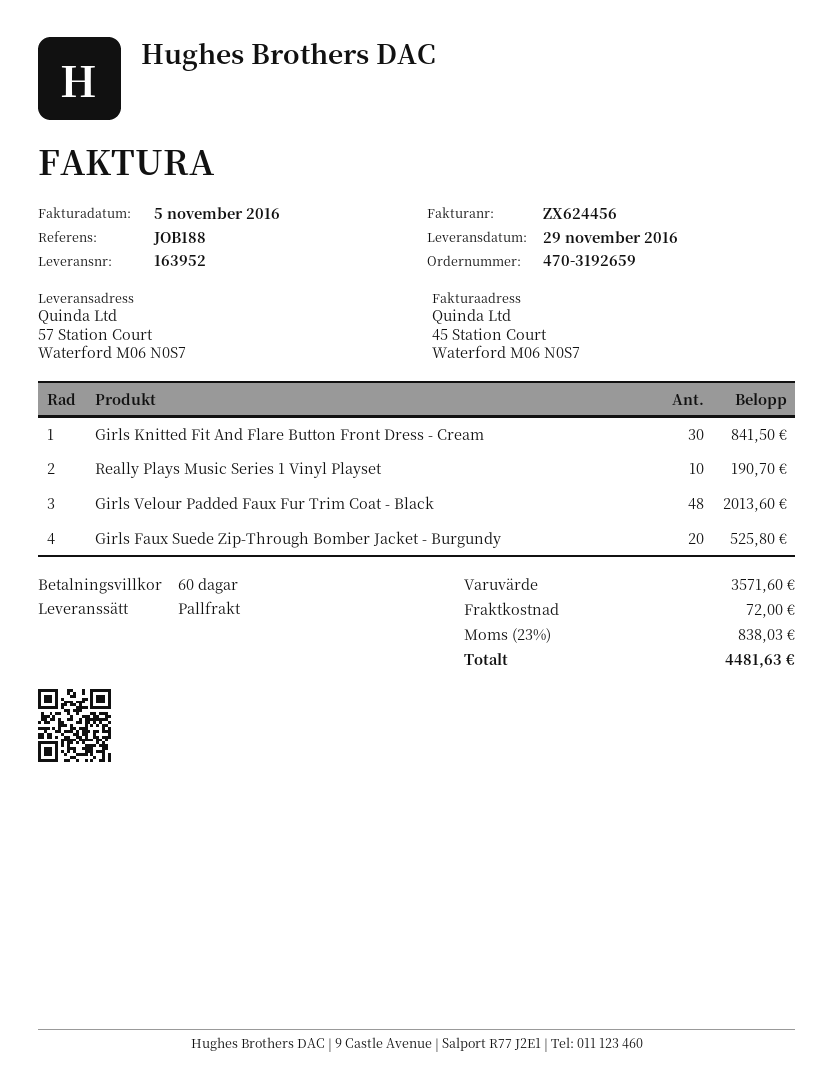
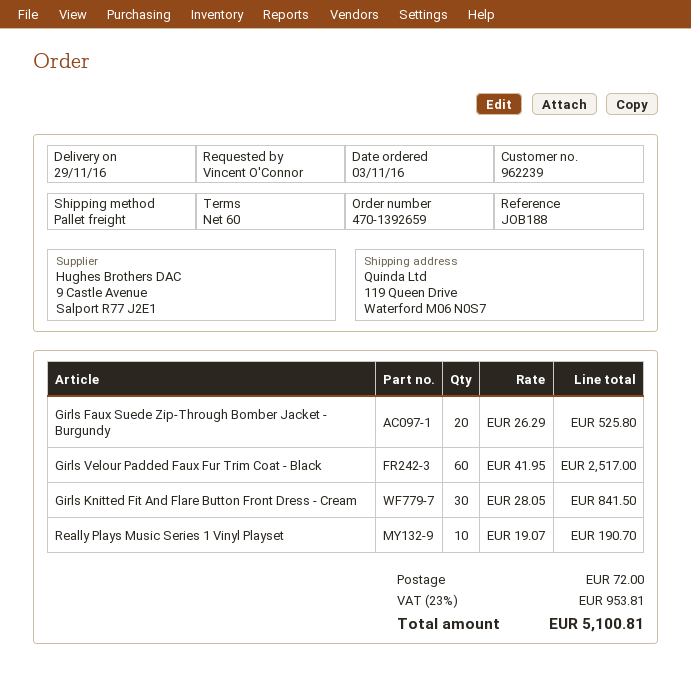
order number: 470-3192659 -> 470-1392659
ship to: 57 Station Court, Waterford M06 N0S7 -> 119 Queen Drive, Waterford M06 N0S7
Girls Velour Padded Faux Fur Trim Coat - Black: 48 for 2013.60 -> 60 for 2517.00
tax: 23% = 838.03 -> 23% = 953.81
total: 4481.63 -> 5100.81

